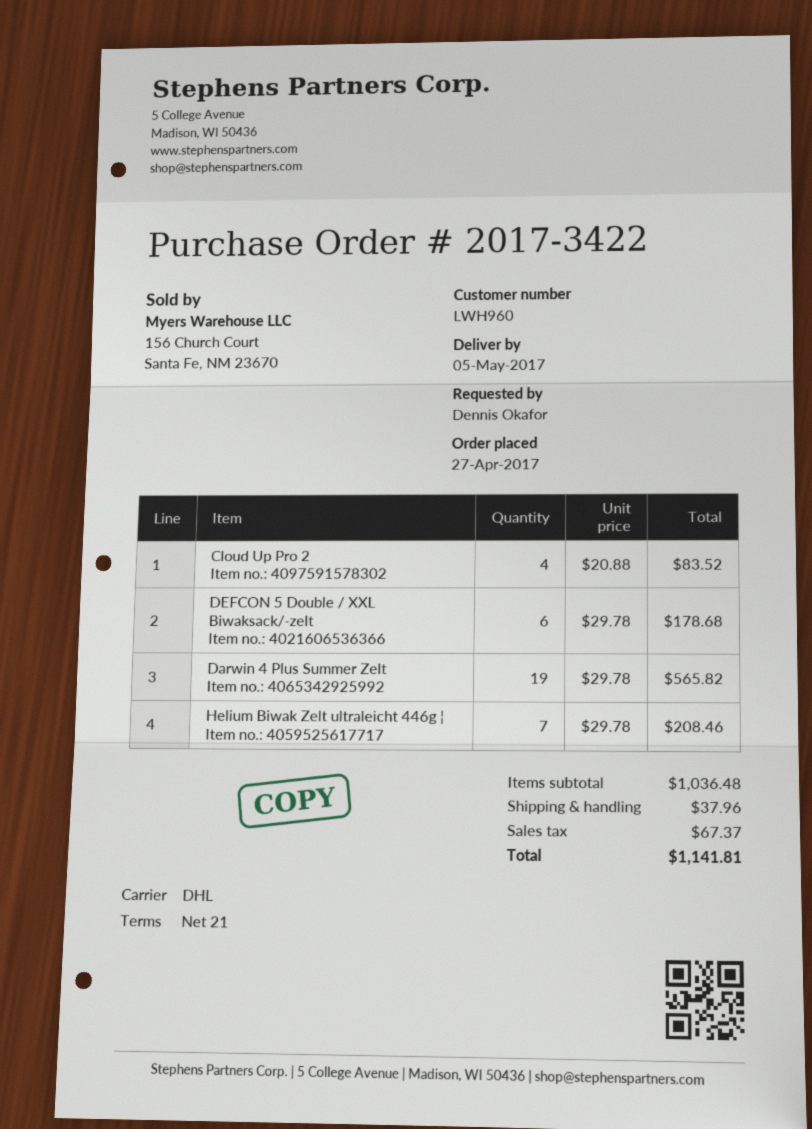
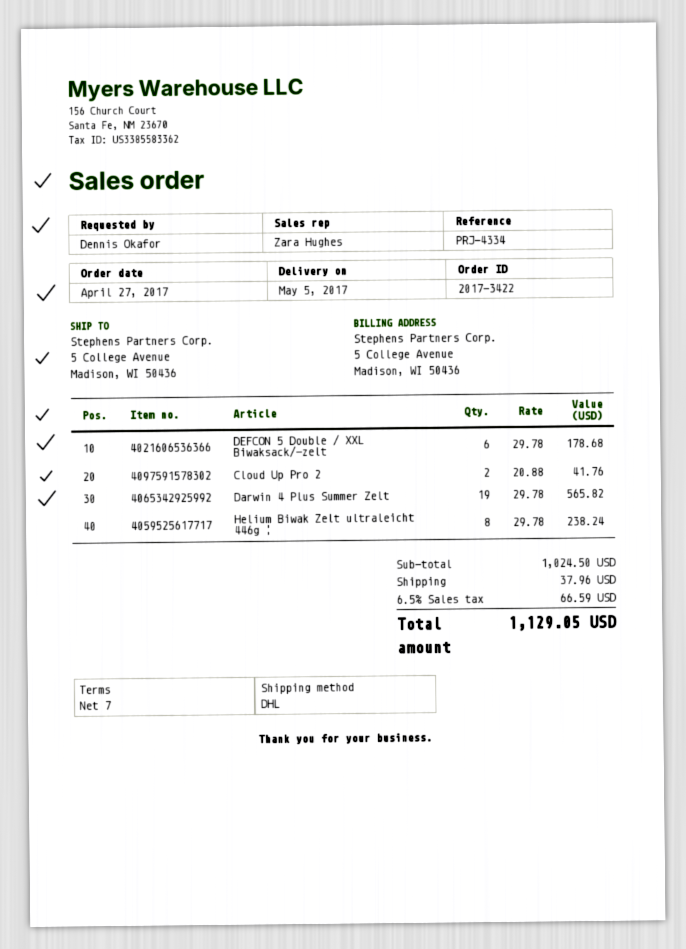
payment terms: 21 days -> 7 days
Cloud Up Pro 2: 4 x 20.88 = 83.52 -> 2 x 20.88 = 41.76
Helium Biwak Zelt ultraleicht 446g ¦: 7 x 29.78 = 208.46 -> 8 x 29.78 = 238.24
subtotal: 1036.48 -> 1024.50
tax: 67.37 -> 66.59
total: 1141.81 -> 1129.05

